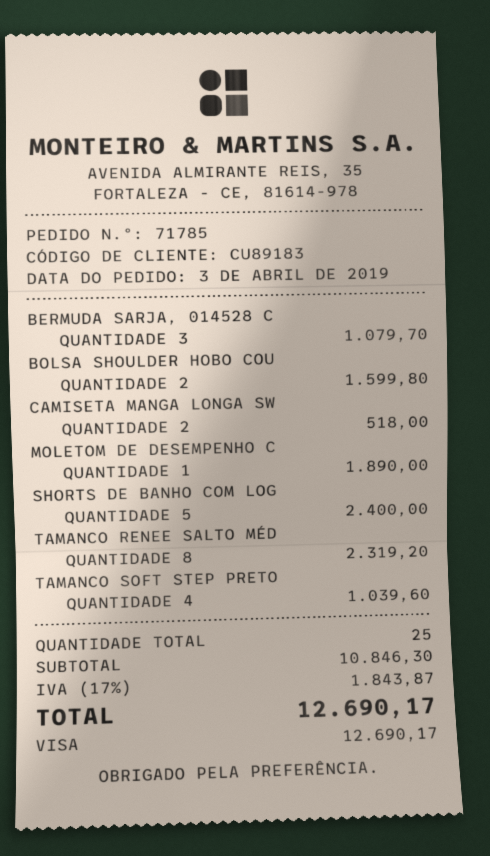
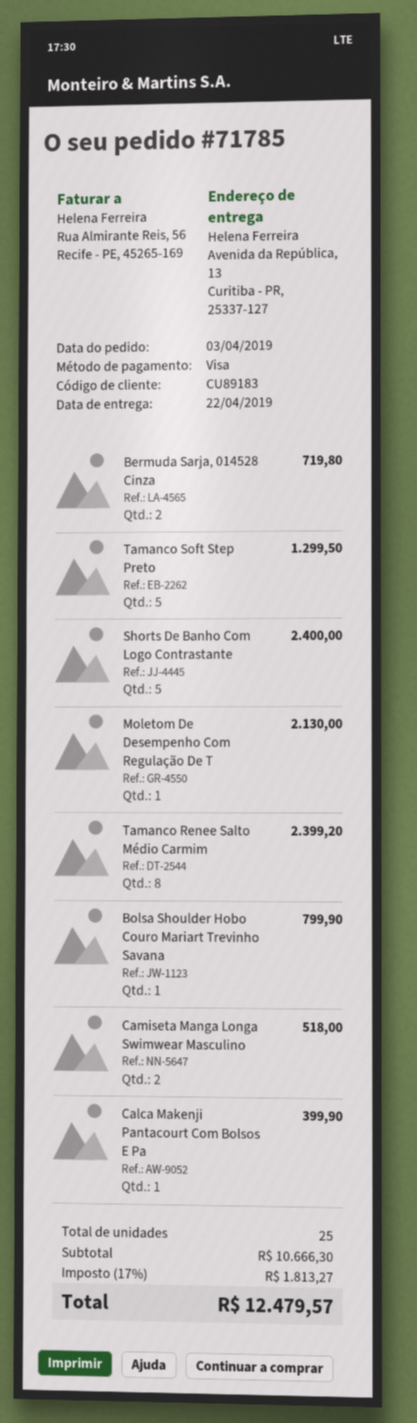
BERMUDA SARJA, 014528 C: 3 for 1079.70 -> 2 for 719.80
BOLSA SHOULDER HOBO COU: 2 for 1599.80 -> 1 for 799.90
MOLETOM DE DESEMPENHO C: 1 for 1890.00 -> 1 for 2130.00
TAMANCO RENEE SALTO MÉD: 8 for 2319.20 -> 8 for 2399.20
TAMANCO SOFT STEP PRETO: 4 for 1039.60 -> 5 for 1299.50
Calca Makenji Pantacourt Com Bolsos E Pa: none -> 1 for 399.90
subtotal: 10846.30 -> 10666.30
tax: 17% = 1843.87 -> 17% = 1813.27
total: 12690.17 -> 12479.57

